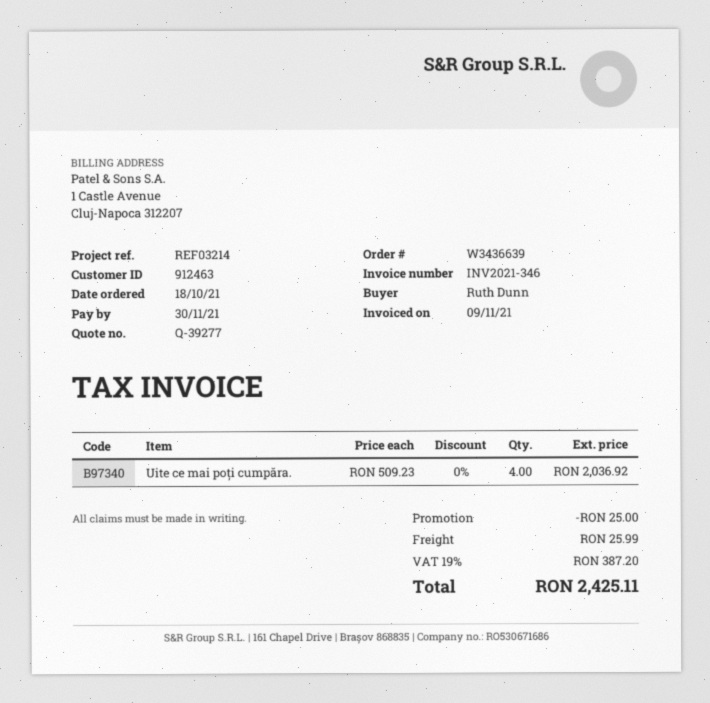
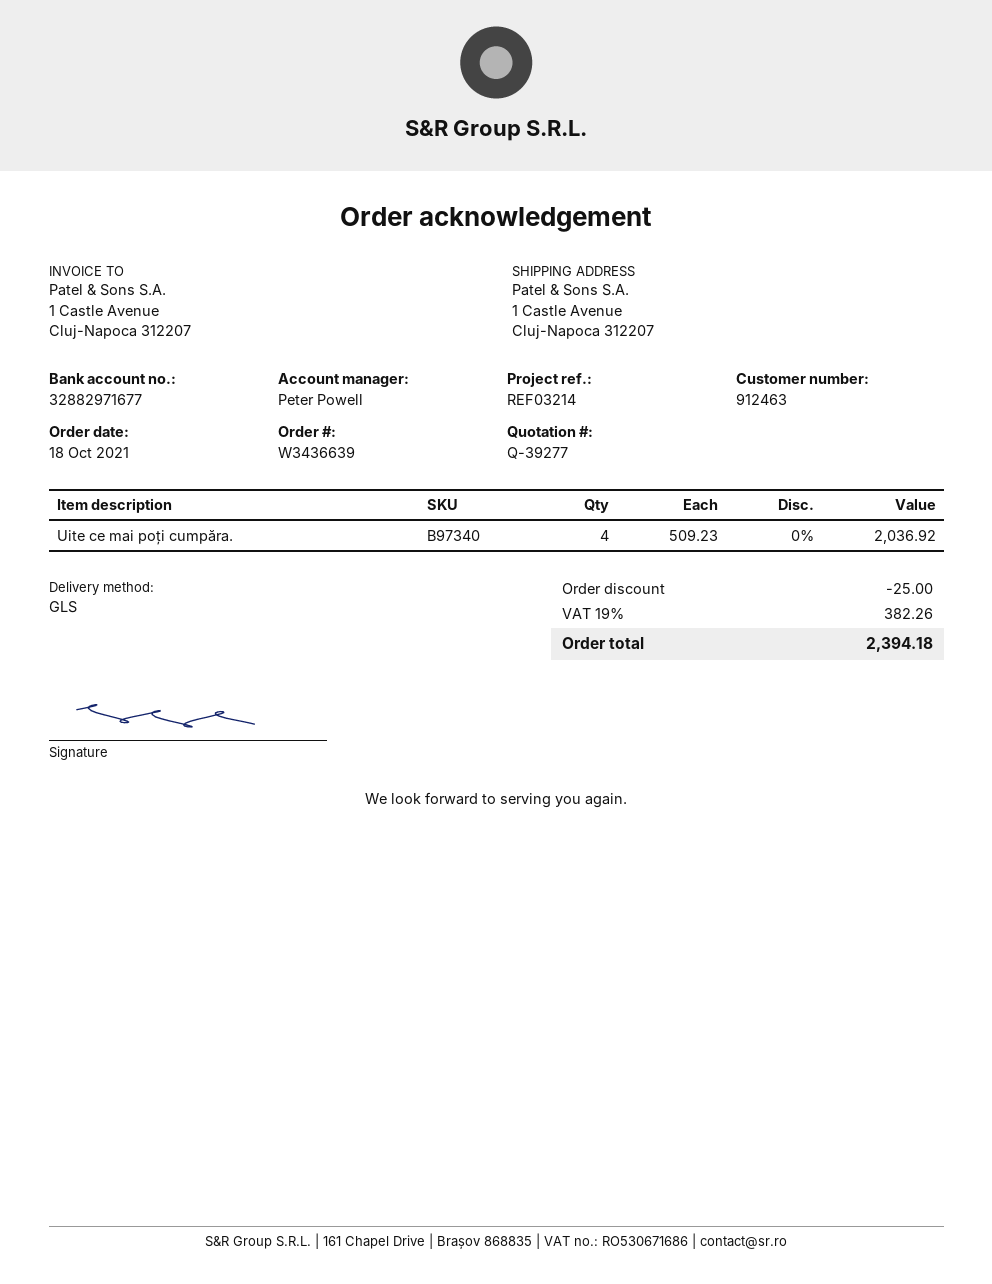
shipping: 25.99 -> none
tax: 19% = 387.20 -> 19% = 382.26
total: 2425.11 -> 2394.18

